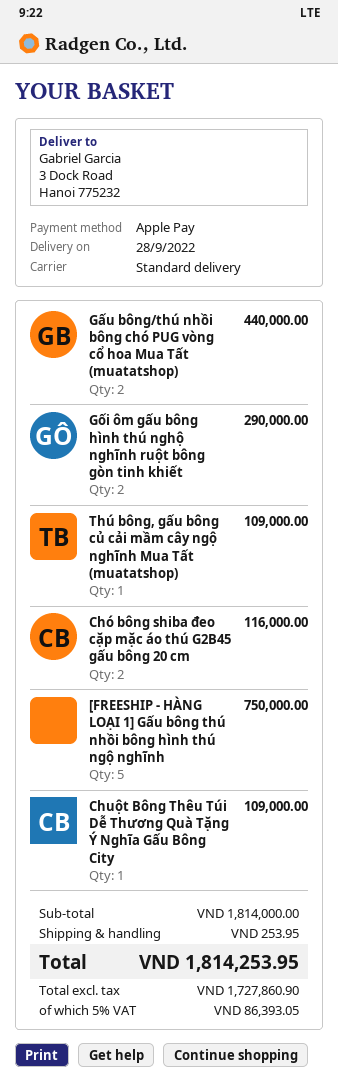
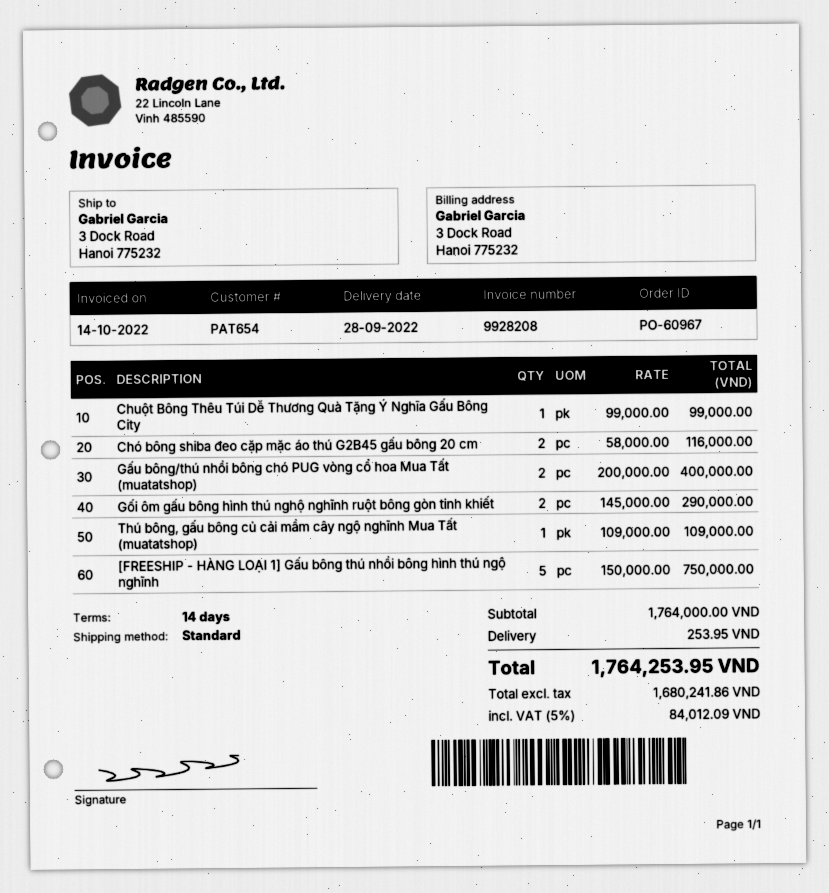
Gấu bông/thú nhồi bông chó PUG vòng cổ hoa Mua Tất (muatatshop): 2 for 440000.00 -> 2 for 400000.00
Chuột Bông Thêu Túi Dễ Thương Quà Tặng Ý Nghĩa Gấu Bông City: 1 for 109000.00 -> 1 for 99000.00
subtotal: 1814000.00 -> 1764000.00
net: 1727860.90 -> 1680241.86
tax: 5% = 86393.05 -> 5% = 84012.09
total: 1814253.95 -> 1764253.95

